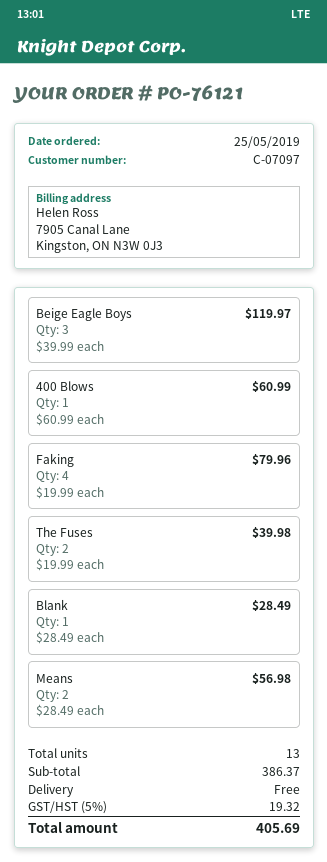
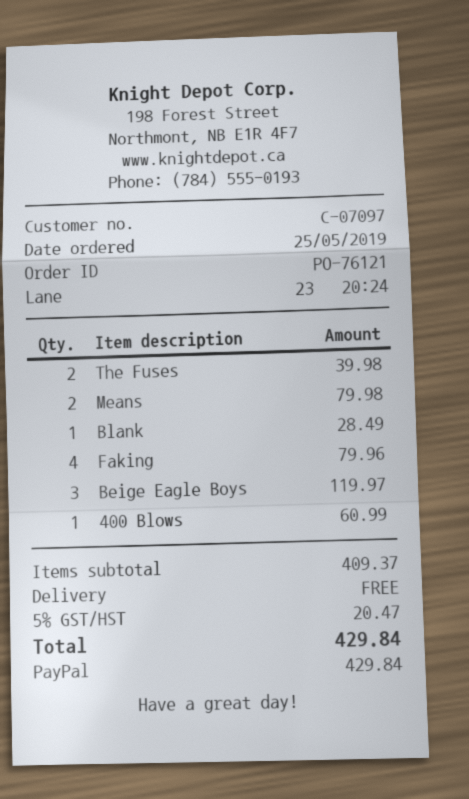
Means: 2 for 56.98 -> 2 for 79.98
subtotal: 386.37 -> 409.37
tax: 5% = 19.32 -> 5% = 20.47
total: 405.69 -> 429.84

